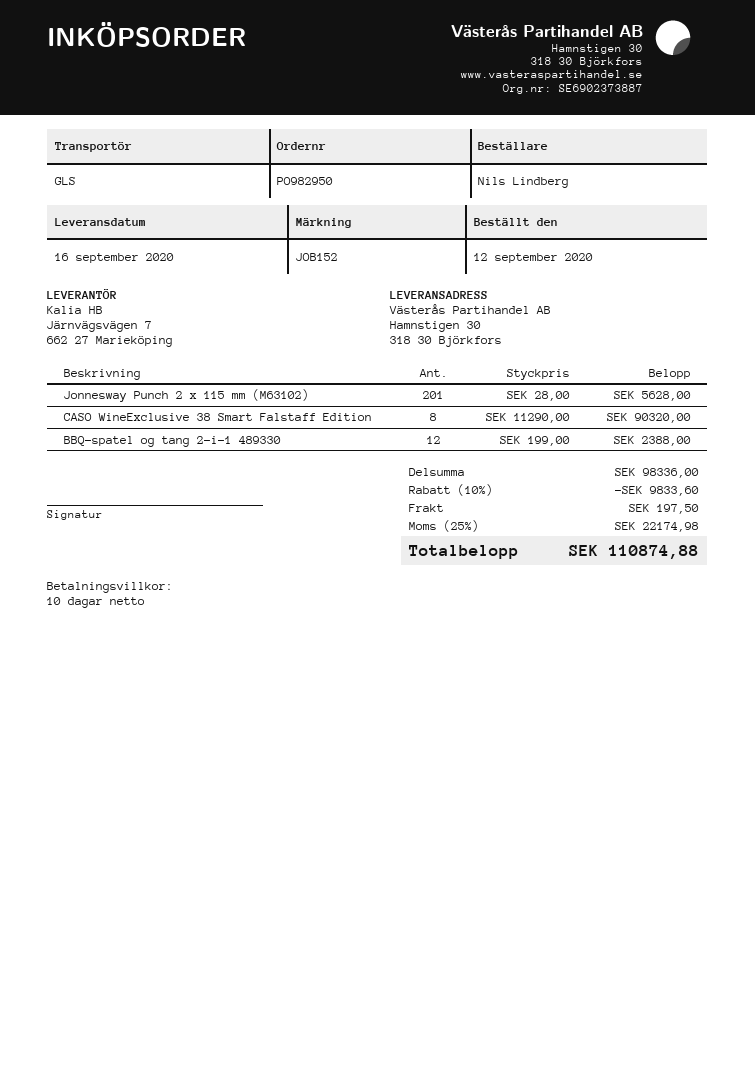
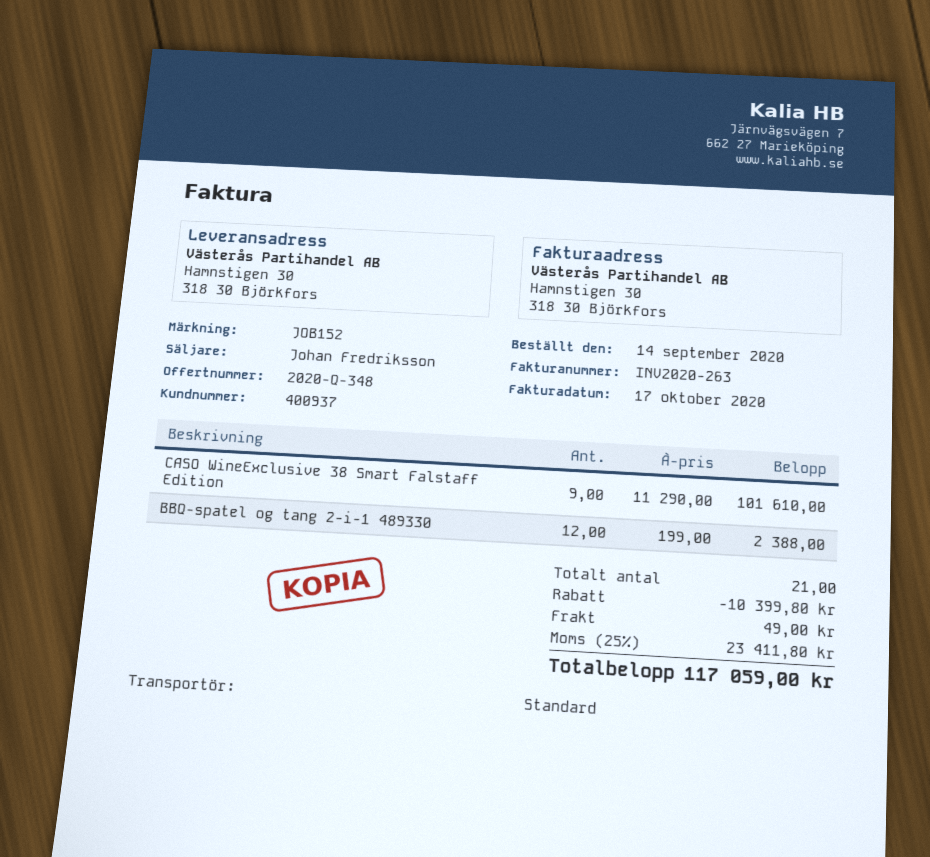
order date: 2020-09-12 -> 2020-09-14
shipping method: GLS -> standard
Jonnesway Punch 2 x 115 mm (M63102): 201 x 28.00 = 5628.00 -> none
CASO WineExclusive 38 Smart Falstaff Edition: 8 x 11290.00 = 90320.00 -> 9 x 11290.00 = 101610.00
discount: 9833.60 -> 10399.80
shipping: 197.50 -> 49.00
tax: 25% = 22174.98 -> 25% = 23411.80
total: 110874.88 -> 117059.00

